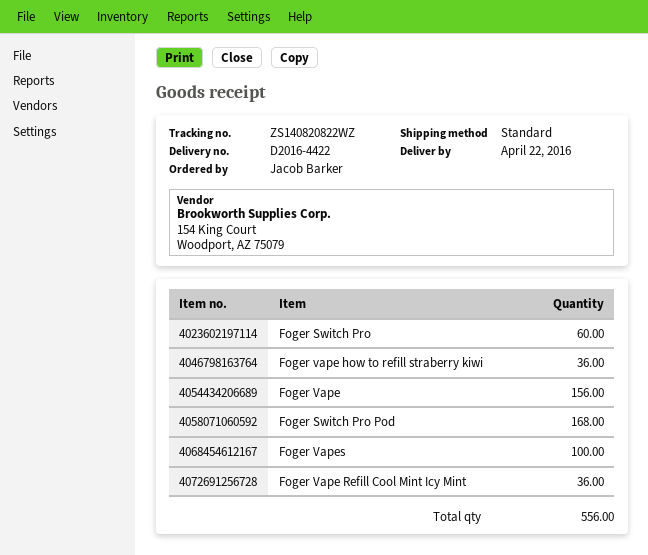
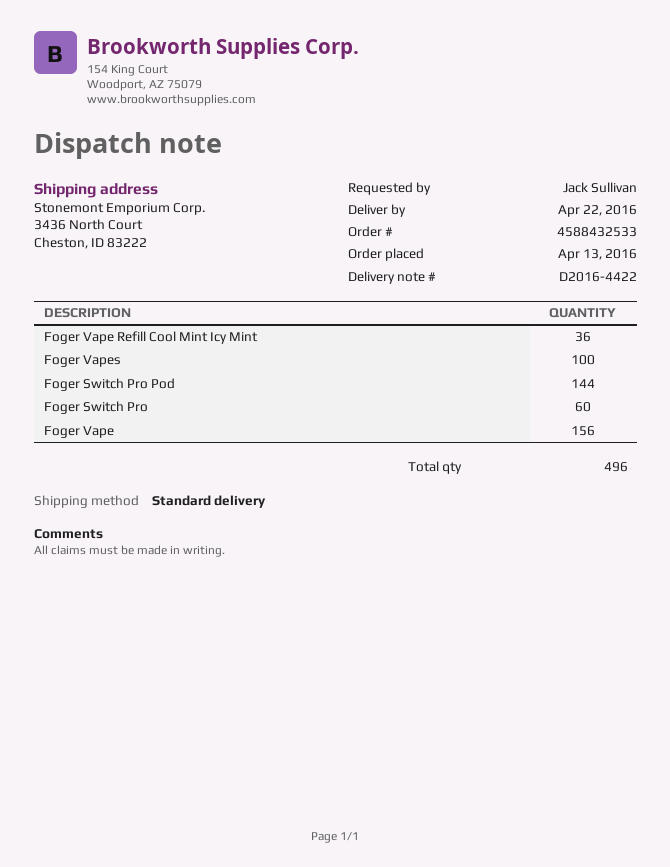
ordered by: Jacob Barker -> Jack Sullivan
Foger vape how to refill straberry kiwi: 36 -> none
Foger Switch Pro Pod: 168 -> 144
total quantity: 556 -> 496

